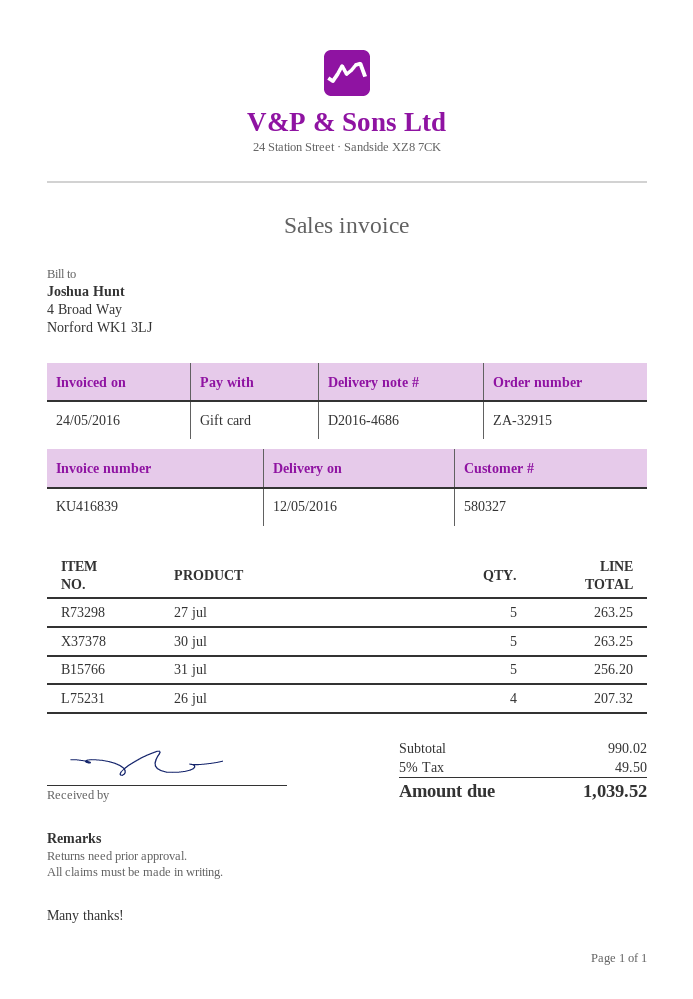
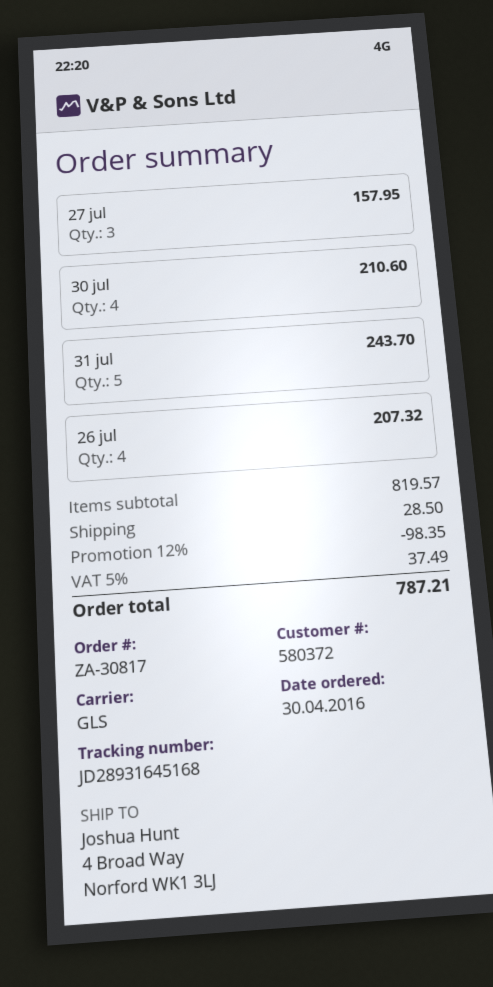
order number: ZA-32915 -> ZA-30817
customer number: 580327 -> 580372
27 jul: 5 for 263.25 -> 3 for 157.95
30 jul: 5 for 263.25 -> 4 for 210.60
31 jul: 5 for 256.20 -> 5 for 243.70
subtotal: 990.02 -> 819.57
discount: none -> 12% = 98.35
shipping: none -> 28.50
tax: 5% = 49.50 -> 5% = 37.49
total: 1039.52 -> 787.21

